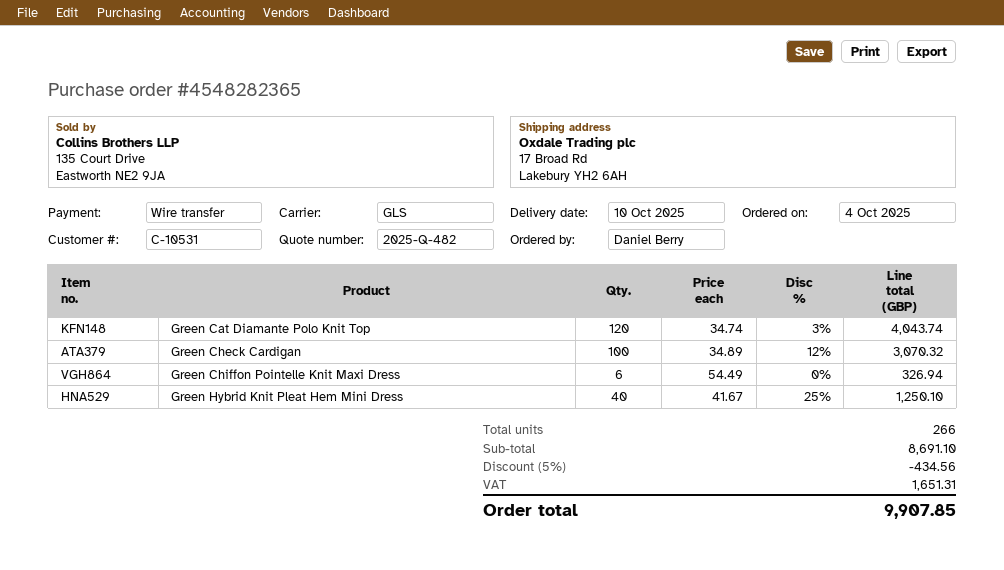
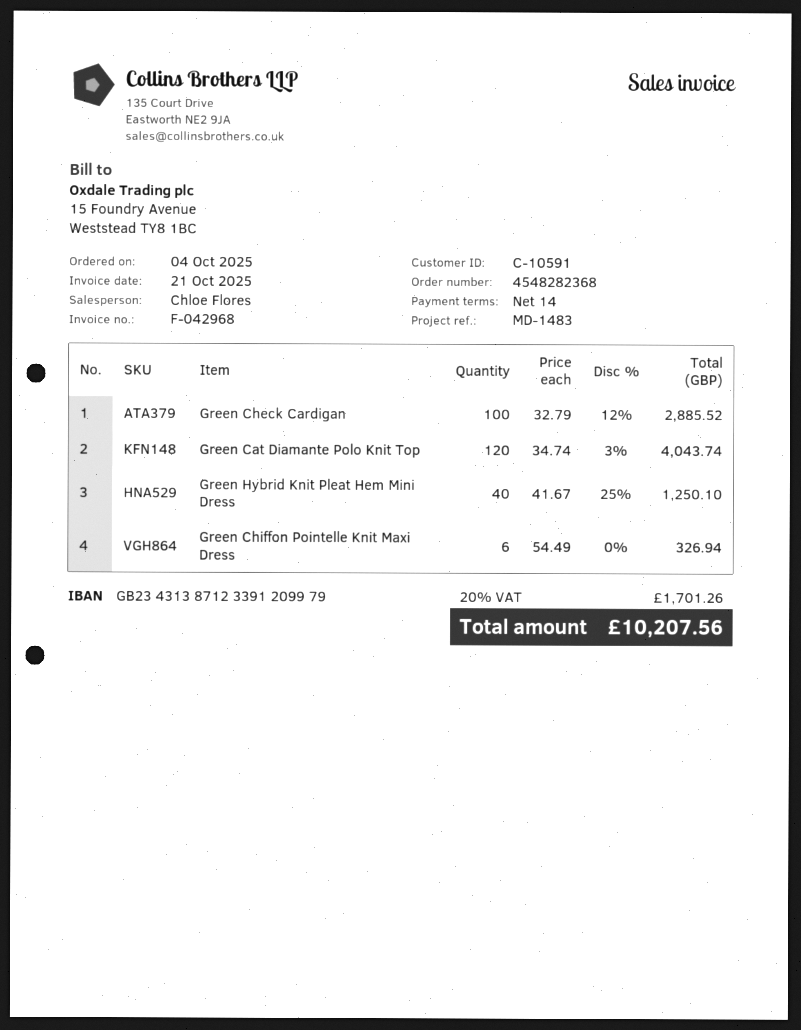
order number: 4548282365 -> 4548282368
customer number: C-10531 -> C-10591
Green Check Cardigan: 100 x 34.89 - 12% = 3070.32 -> 100 x 32.79 - 12% = 2885.52
discount: 5% = 434.56 -> none
tax: 1651.31 -> 1701.26
total: 9907.85 -> 10207.56

